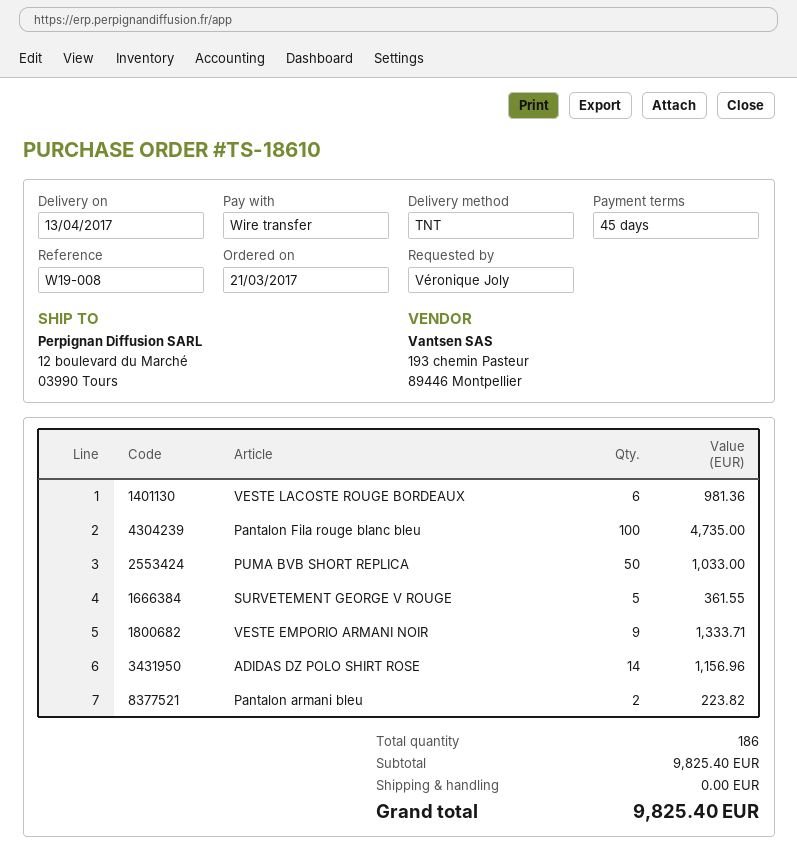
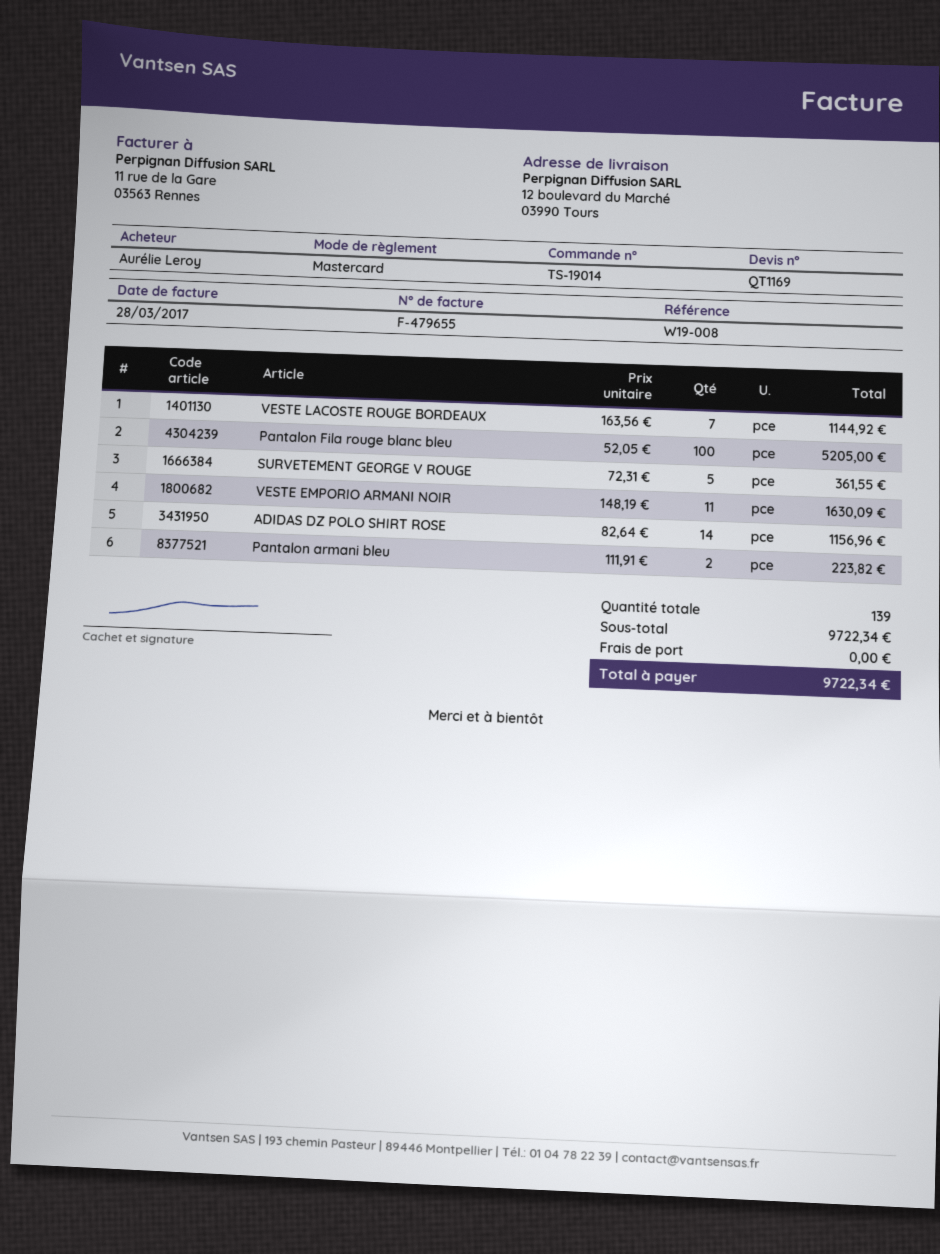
order number: TS-18610 -> TS-19014
ordered by: Véronique Joly -> Aurélie Leroy
payment method: bank transfer -> Mastercard
VESTE LACOSTE ROUGE BORDEAUX: 6 for 981.36 -> 7 for 1144.92
Pantalon Fila rouge blanc bleu: 100 for 4735.00 -> 100 for 5205.00
PUMA BVB SHORT REPLICA: 50 for 1033.00 -> none
VESTE EMPORIO ARMANI NOIR: 9 for 1333.71 -> 11 for 1630.09
total quantity: 186 -> 139
subtotal: 9825.40 -> 9722.34
total: 9825.40 -> 9722.34

